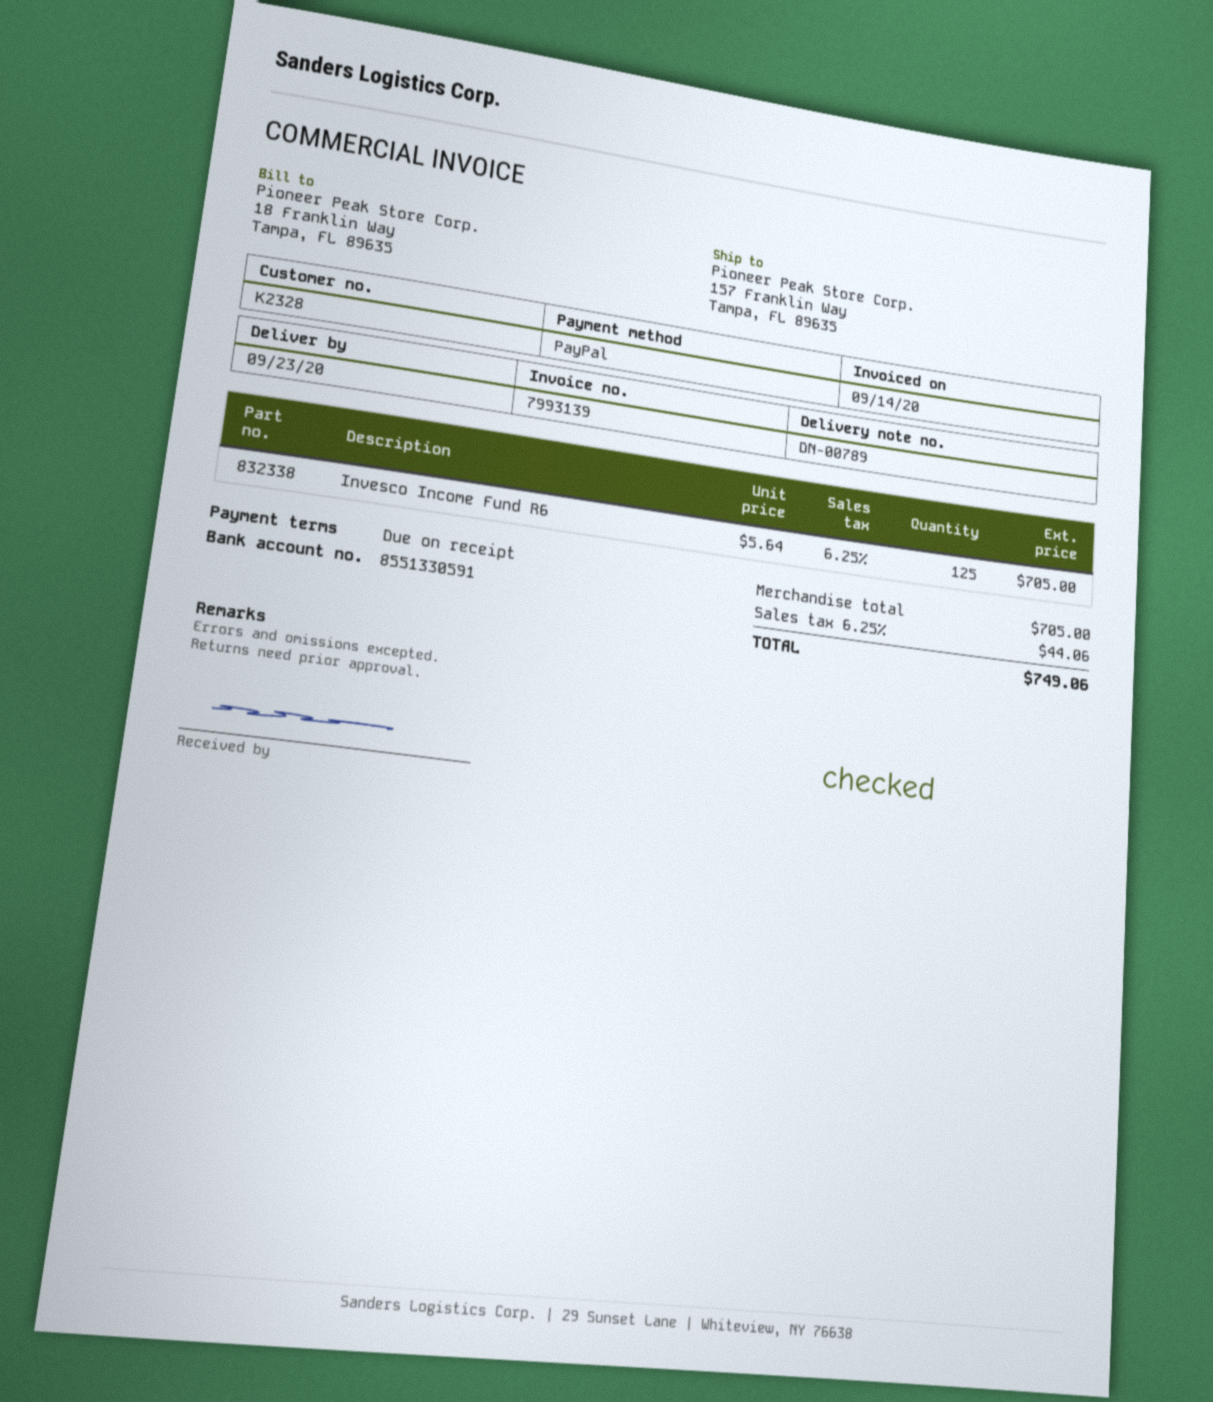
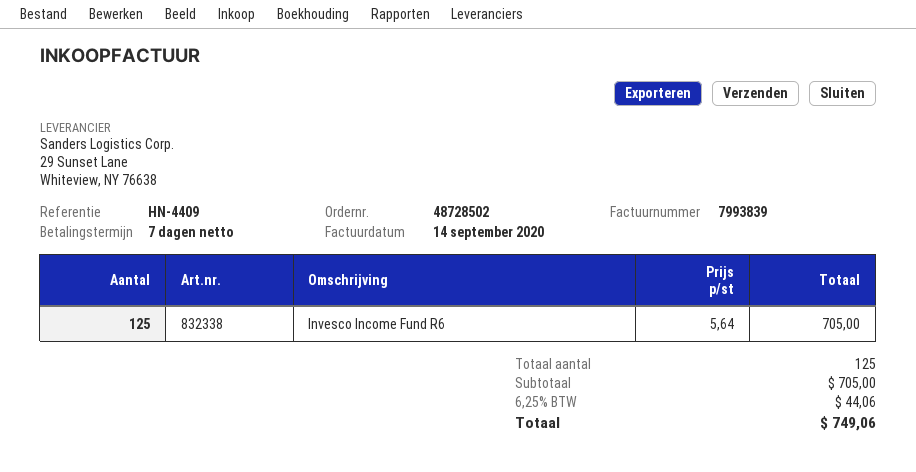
invoice number: 7993139 -> 7993839
payment terms: on receipt -> 7 days

